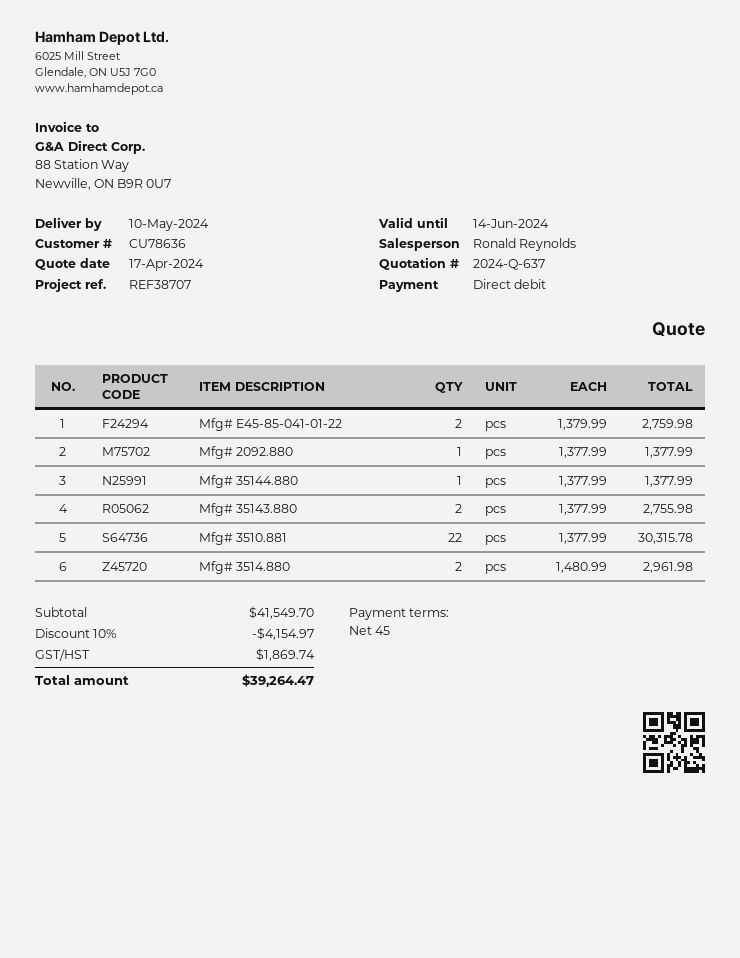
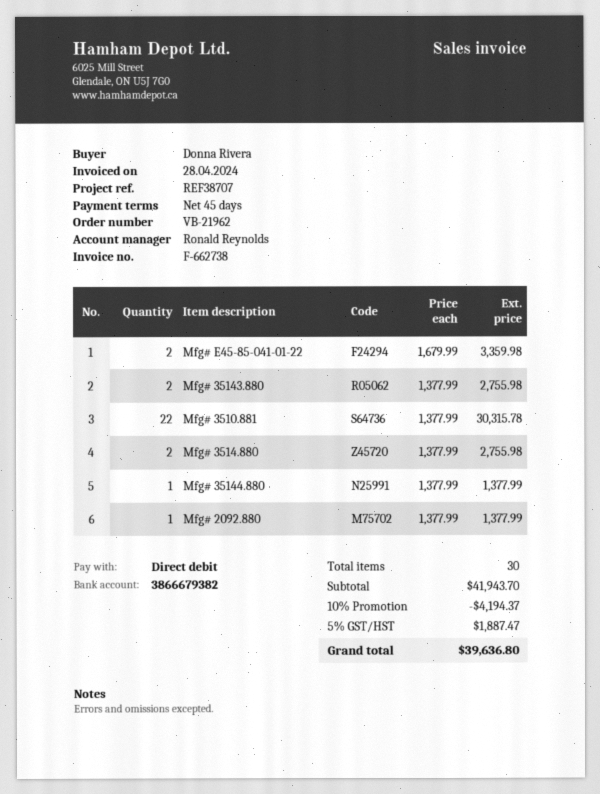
Mfg# E45-85-041-01-22: 2 x 1379.99 = 2759.98 -> 2 x 1679.99 = 3359.98
Mfg# 3514.880: 2 x 1480.99 = 2961.98 -> 2 x 1377.99 = 2755.98
subtotal: 41549.70 -> 41943.70
discount: 10% = 4154.97 -> 10% = 4194.37
tax: 1869.74 -> 1887.47
total: 39264.47 -> 39636.80

